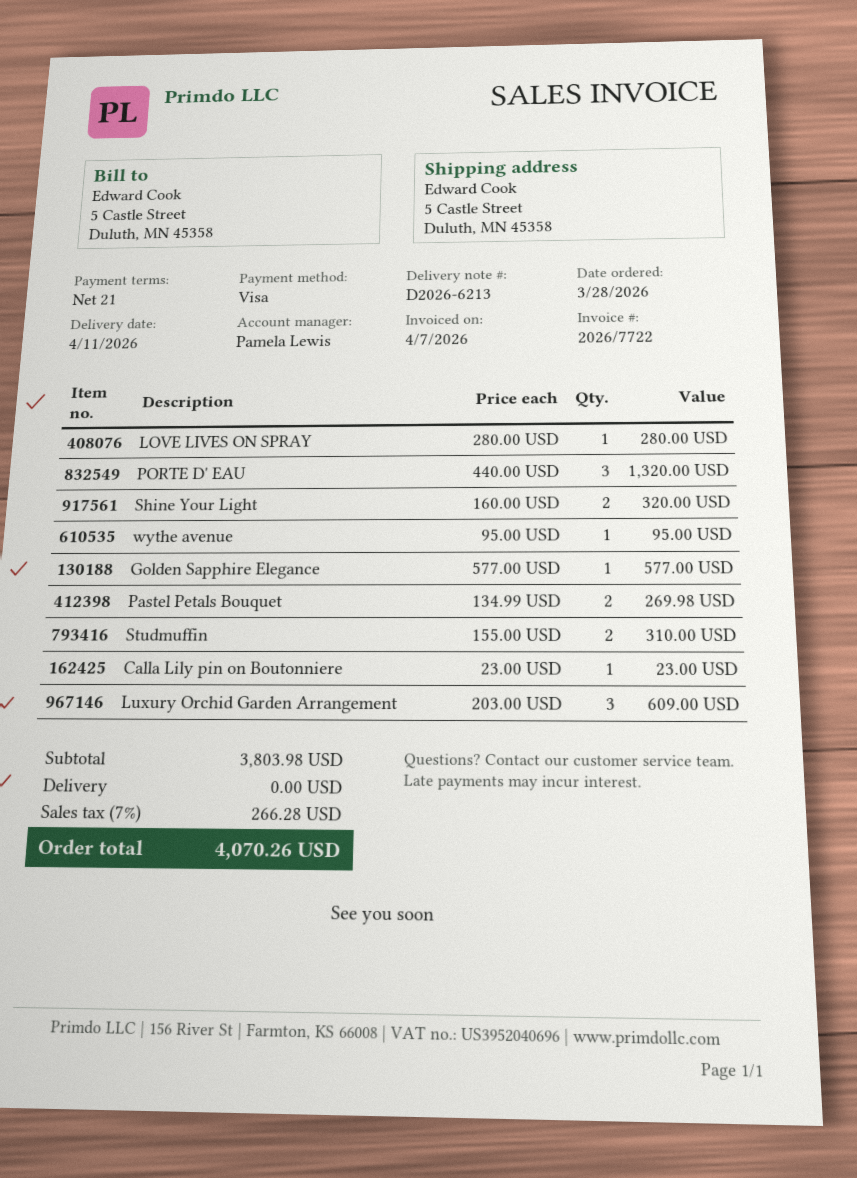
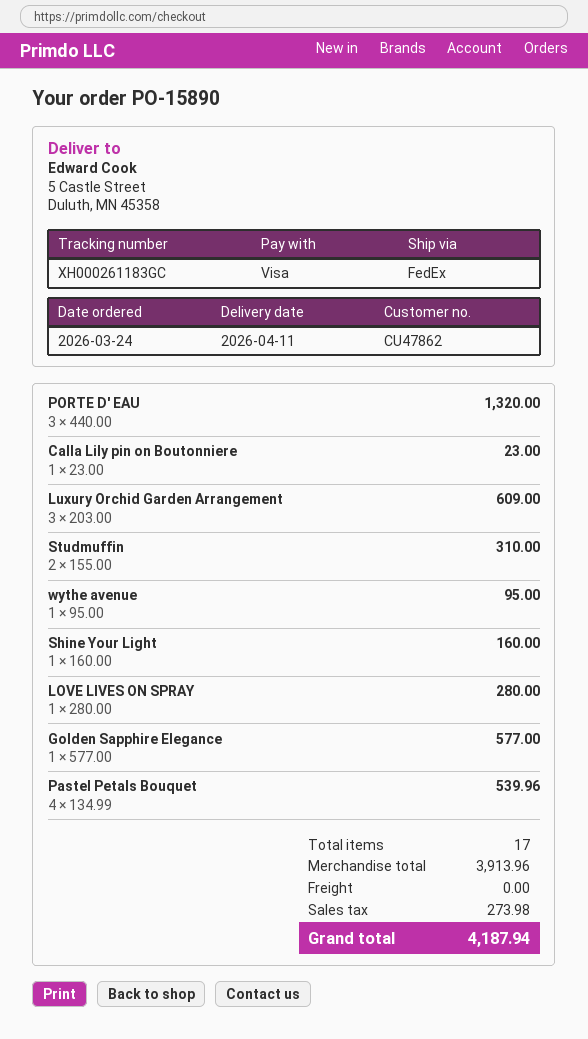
order date: 2026-03-28 -> 2026-03-24
Shine Your Light: 2 x 160.00 = 320.00 -> 1 x 160.00 = 160.00
Pastel Petals Bouquet: 2 x 134.99 = 269.98 -> 4 x 134.99 = 539.96
subtotal: 3803.98 -> 3913.96
tax: 266.28 -> 273.98
total: 4070.26 -> 4187.94

